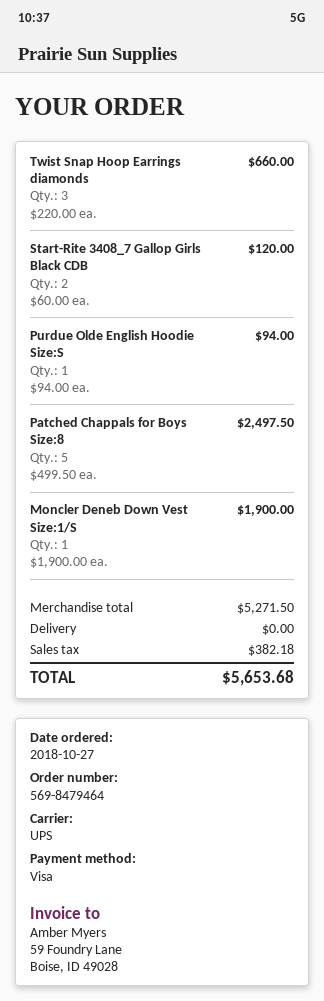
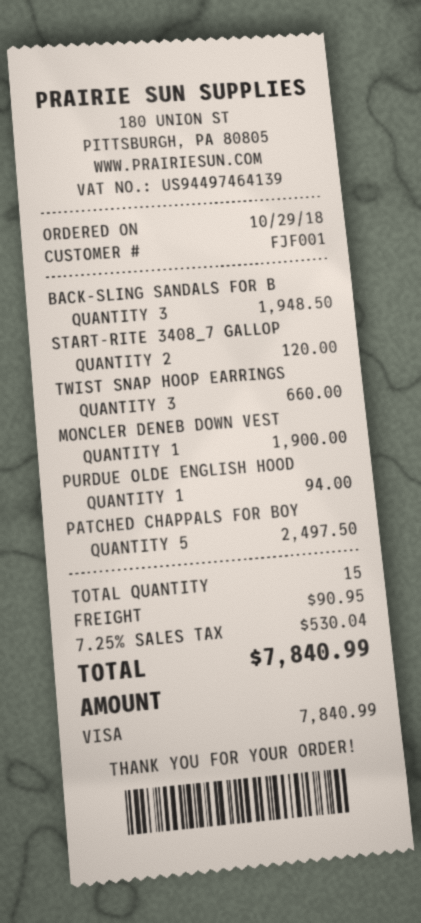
order date: 2018-10-27 -> 2018-10-29
BACK-SLING SANDALS FOR B: none -> 3 for 1948.50
shipping: 0.00 -> 90.95
tax: 382.18 -> 530.04
total: 5653.68 -> 7840.99

